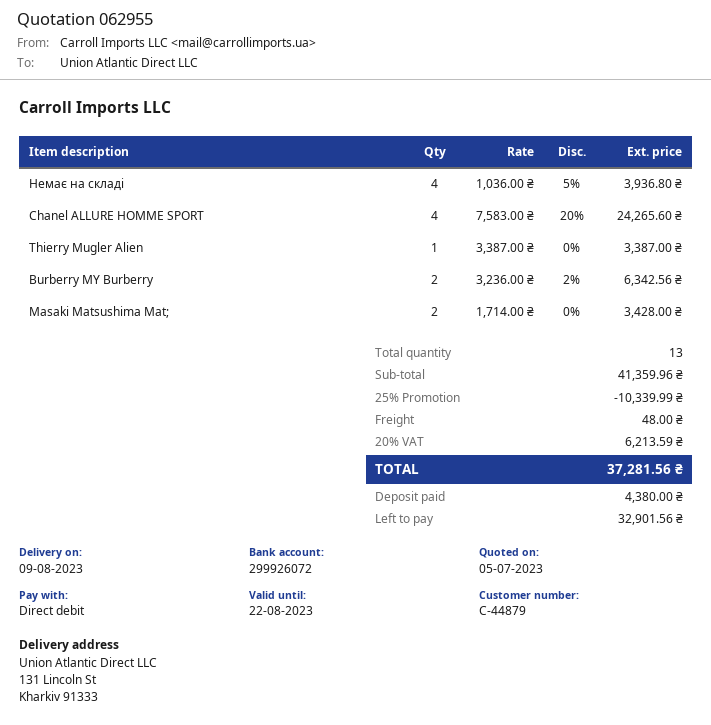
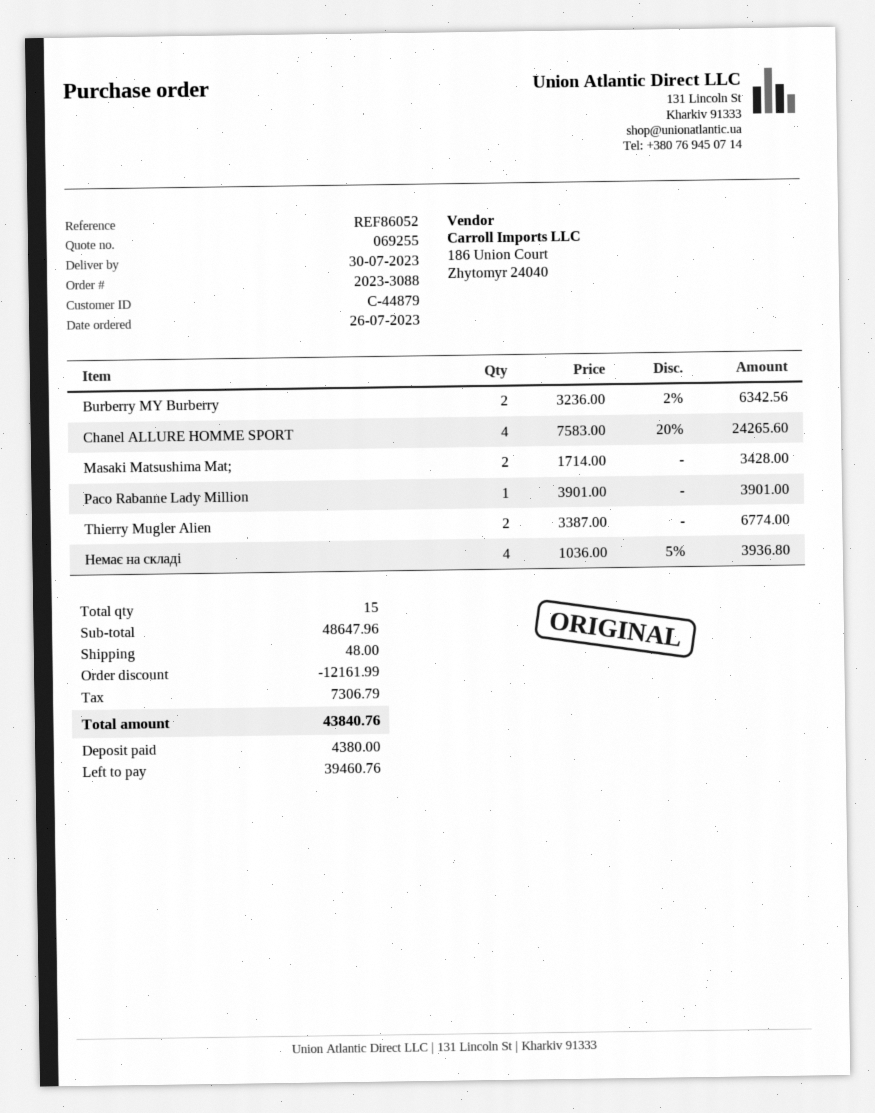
quote number: 062955 -> 069255
delivery date: 2023-08-09 -> 2023-07-30
Thierry Mugler Alien: 1 x 3387.00 = 3387.00 -> 2 x 3387.00 = 6774.00
Paco Rabanne Lady Million: none -> 1 x 3901.00 = 3901.00
total quantity: 13 -> 15
subtotal: 41359.96 -> 48647.96
discount: 10339.99 -> 12161.99
tax: 6213.59 -> 7306.79
total: 37281.56 -> 43840.76
balance: 32901.56 -> 39460.76

